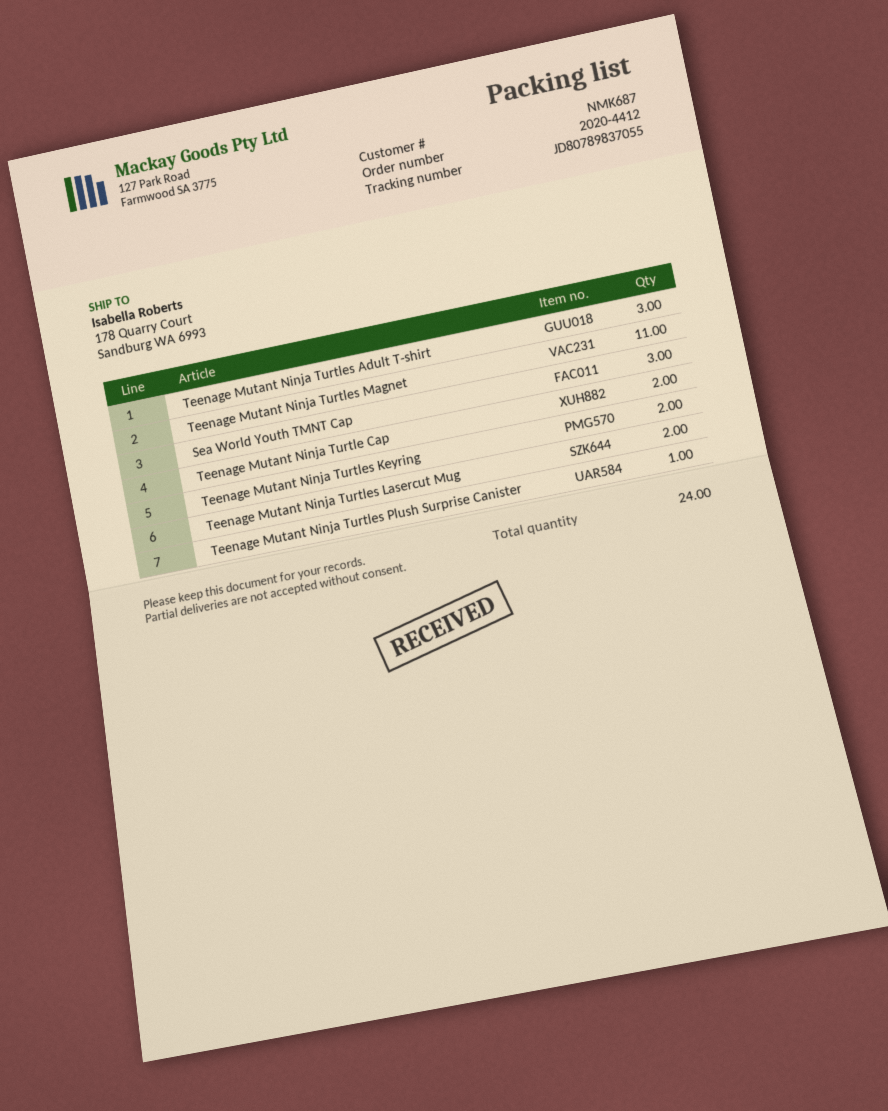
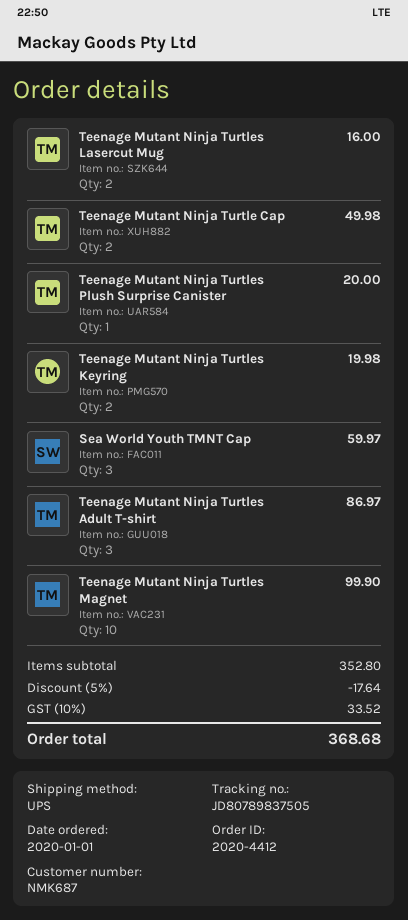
tracking number: JD80789837055 -> JD80789837505
Teenage Mutant Ninja Turtles Magnet: 11 -> 10

